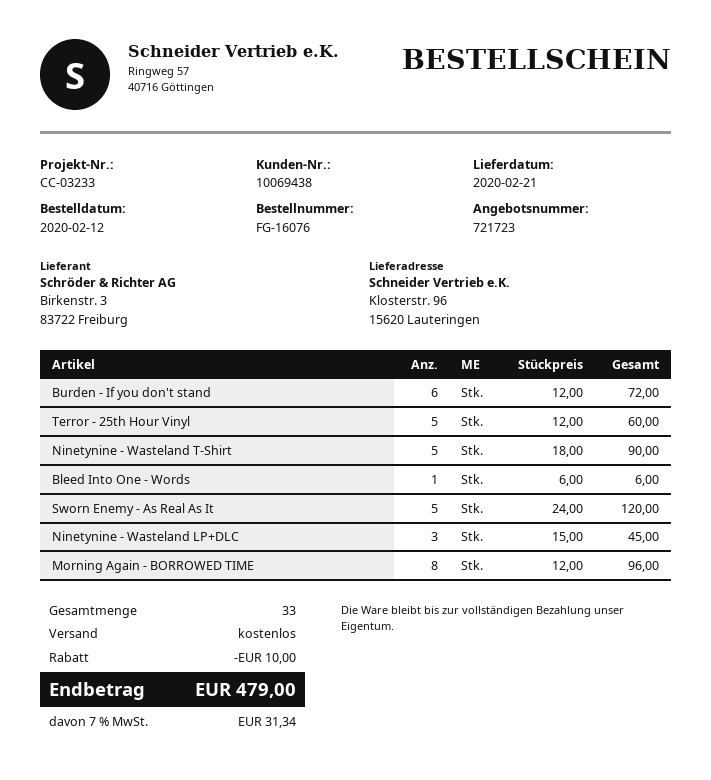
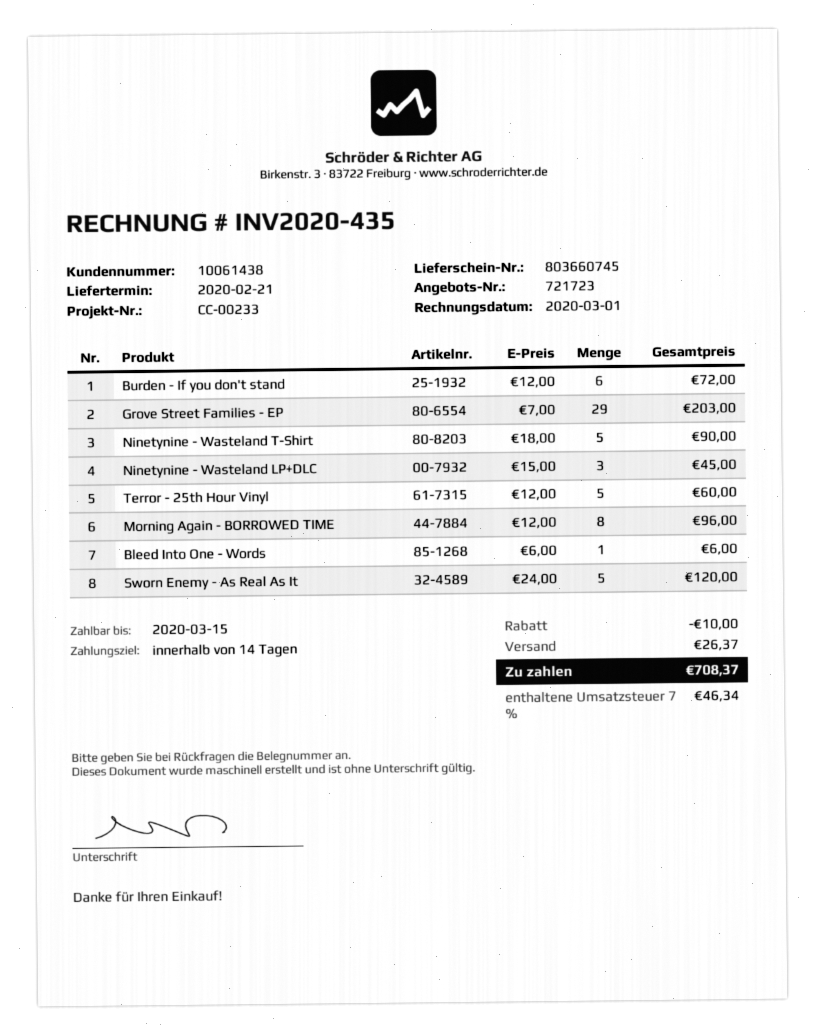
customer number: 10069438 -> 10061438
reference: CC-03233 -> CC-00233
Grove Street Families - EP: none -> 29 x 7.00 = 203.00
shipping: 0.00 -> 26.37
tax: 7% = 31.34 -> 7% = 46.34
total: 479.00 -> 708.37

